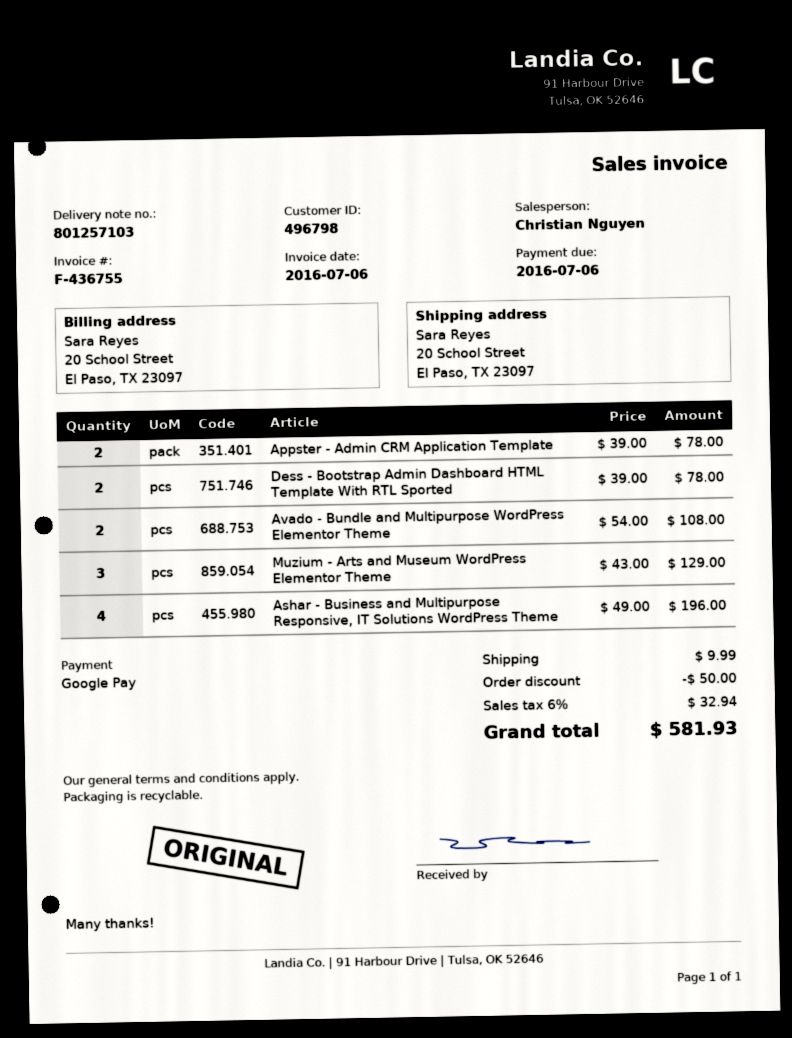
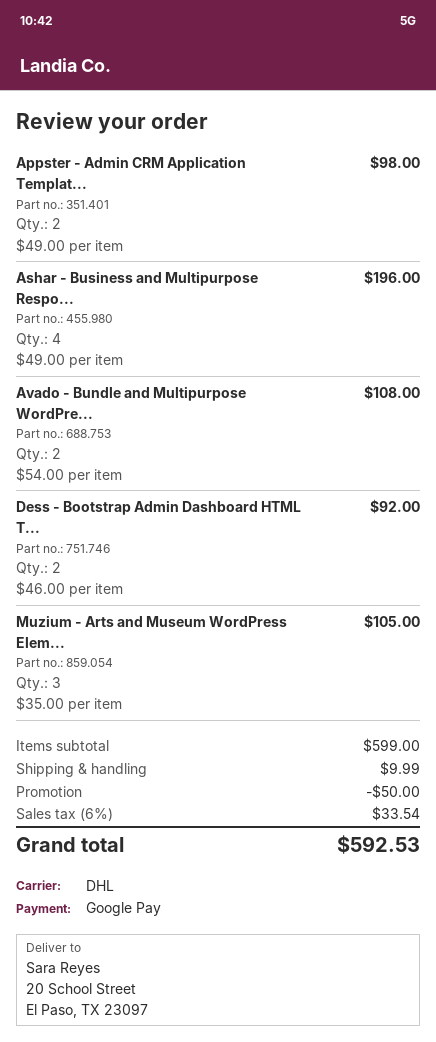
Appster - Admin CRM Application Template: 2 x 39.00 = 78.00 -> 2 x 49.00 = 98.00
Dess - Bootstrap Admin Dashboard HTML Template With RTL Sported: 2 x 39.00 = 78.00 -> 2 x 46.00 = 92.00
Muzium - Arts and Museum WordPress Elementor Theme: 3 x 43.00 = 129.00 -> 3 x 35.00 = 105.00
tax: 6% = 32.94 -> 6% = 33.54
total: 581.93 -> 592.53

